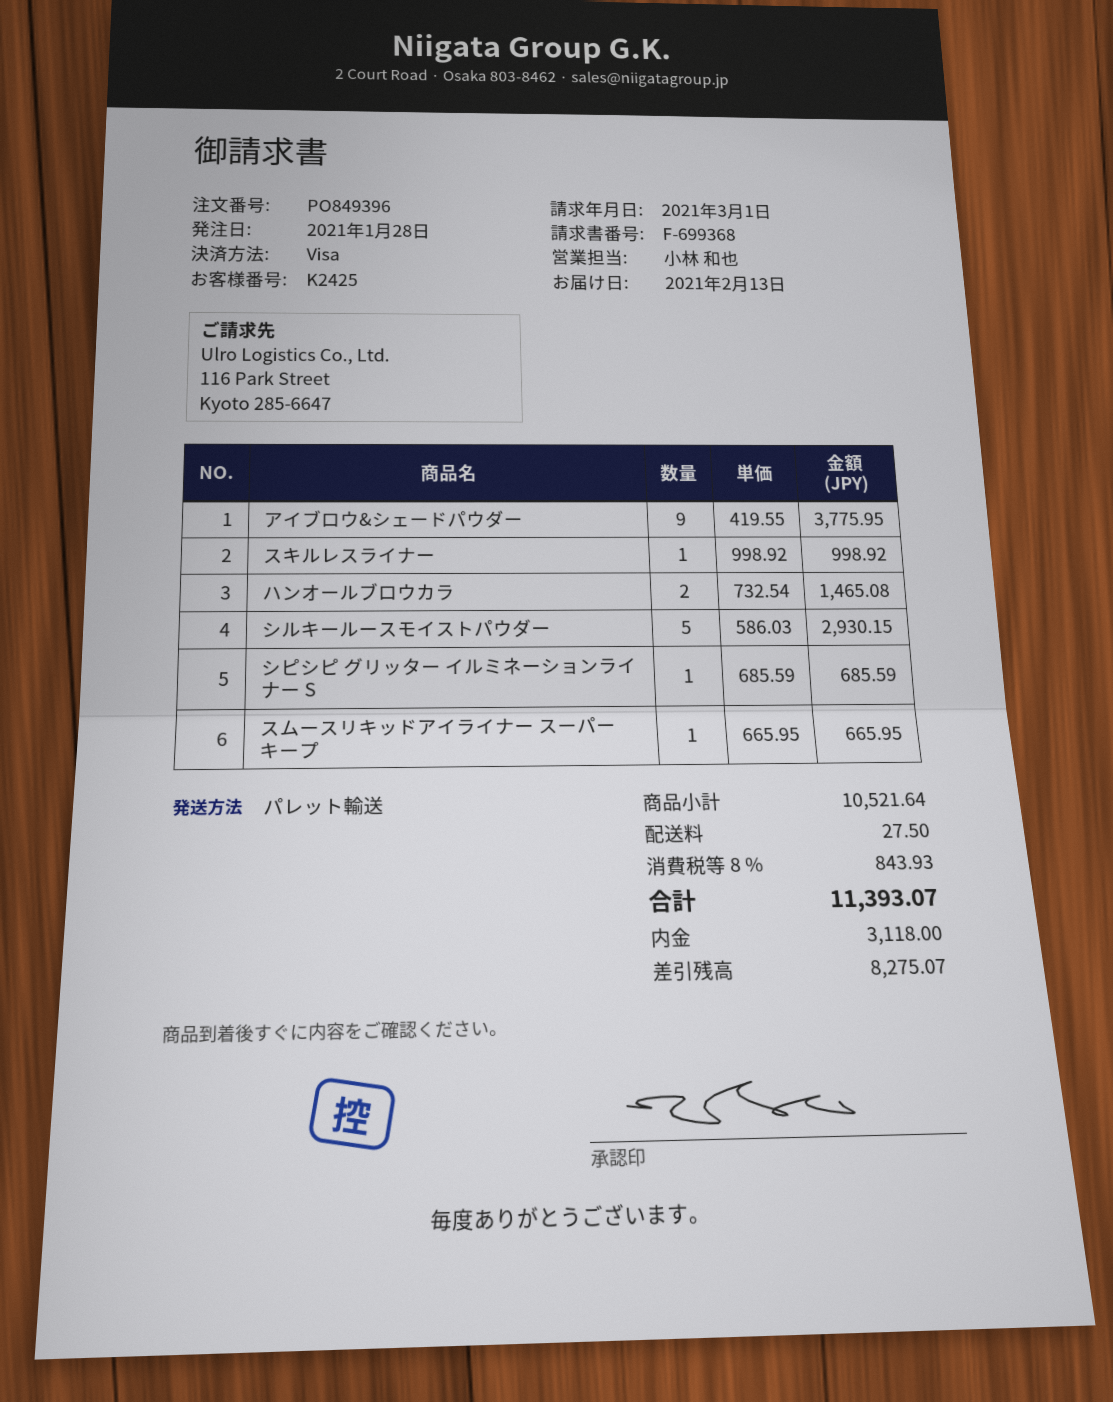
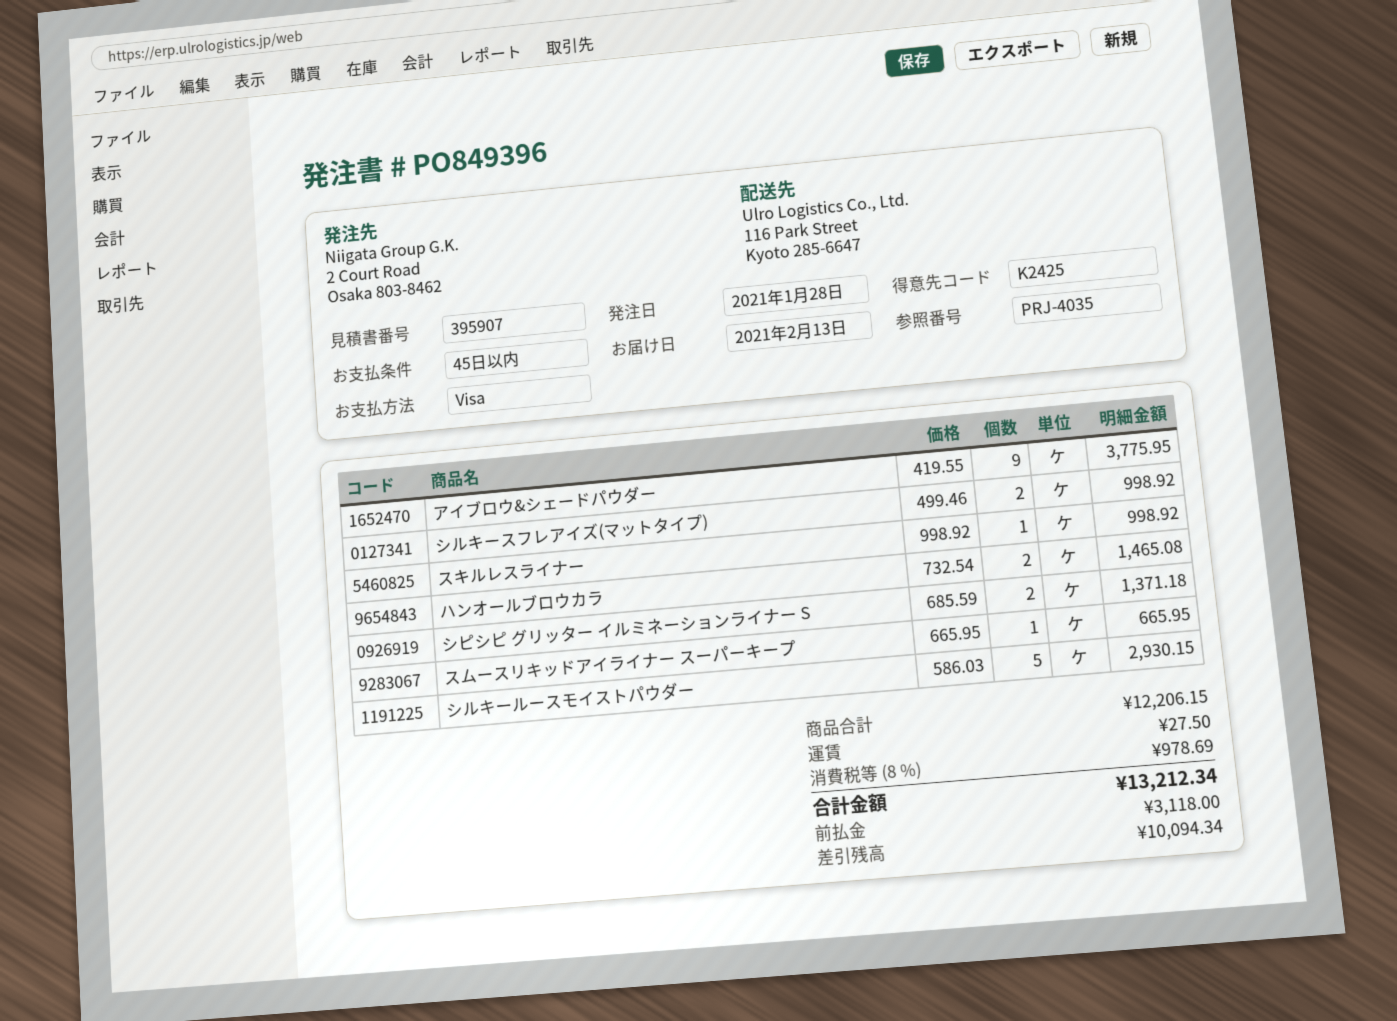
シピシピ グリッター イルミネーションライナー S: 1 x 685.59 = 685.59 -> 2 x 685.59 = 1371.18
シルキースフレアイズ(マットタイプ): none -> 2 x 499.46 = 998.92
subtotal: 10521.64 -> 12206.15
tax: 8% = 843.93 -> 8% = 978.69
total: 11393.07 -> 13212.34
balance: 8275.07 -> 10094.34

